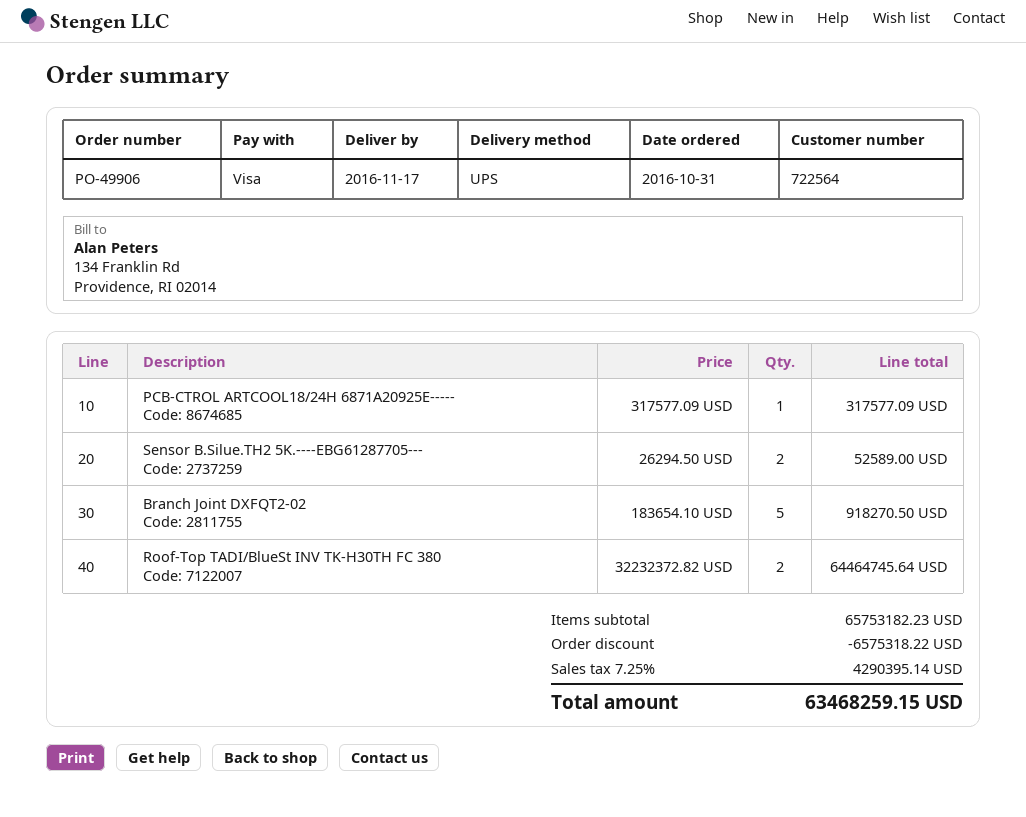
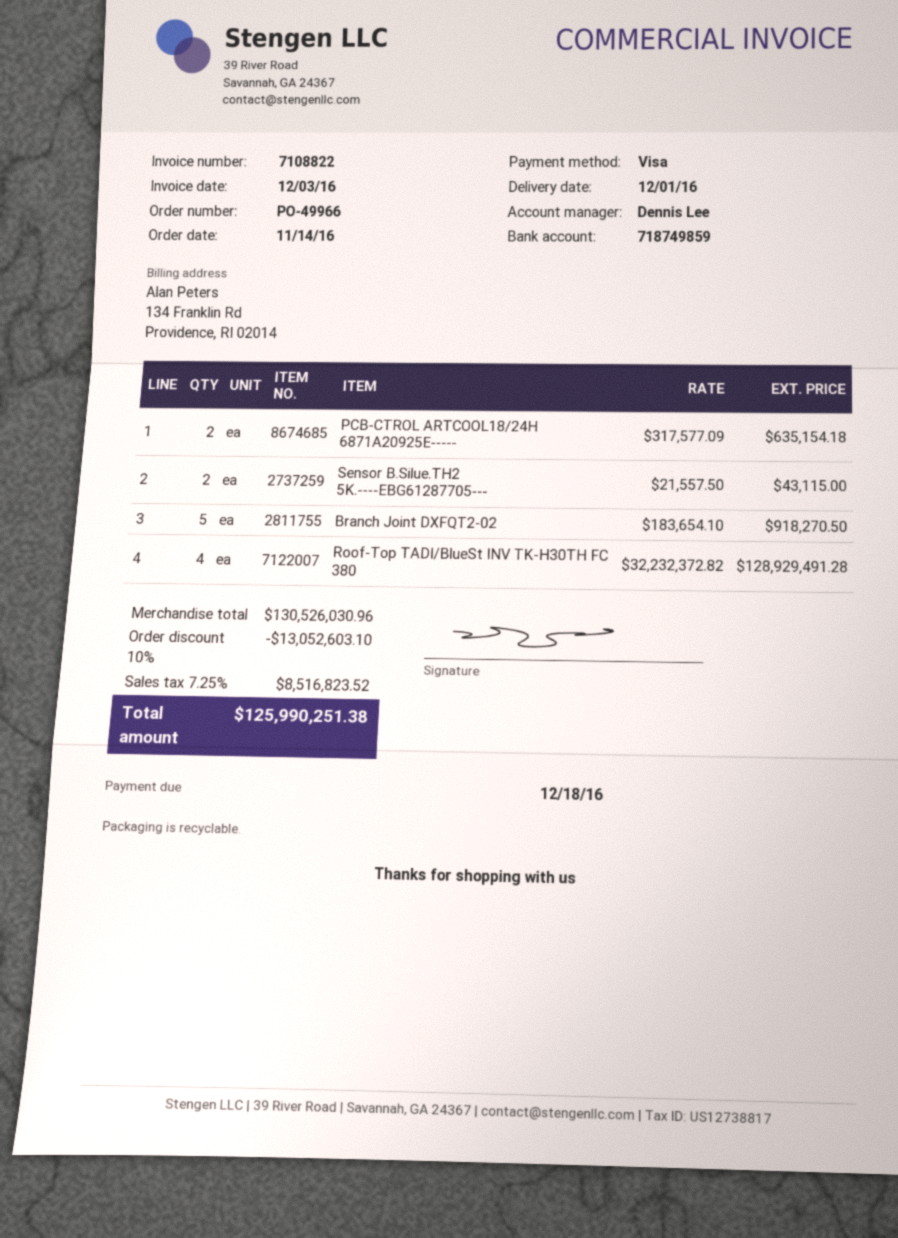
order number: PO-49906 -> PO-49966
order date: 2016-10-31 -> 2016-11-14
delivery date: 2016-11-17 -> 2016-12-01
PCB-CTROL ARTCOOL18/24H 6871A20925E-----: 1 x 317577.09 = 317577.09 -> 2 x 317577.09 = 635154.18
Sensor B.Silue.TH2 5K.----EBG61287705---: 2 x 26294.50 = 52589.00 -> 2 x 21557.50 = 43115.00
Roof-Top TADI/BlueSt INV TK-H30TH FC 380: 2 x 32232372.82 = 64464745.64 -> 4 x 32232372.82 = 128929491.28
subtotal: 65753182.23 -> 130526030.96
discount: 6575318.22 -> 13052603.10
tax: 7.25% = 4290395.14 -> 7.25% = 8516823.52
total: 63468259.15 -> 125990251.38

